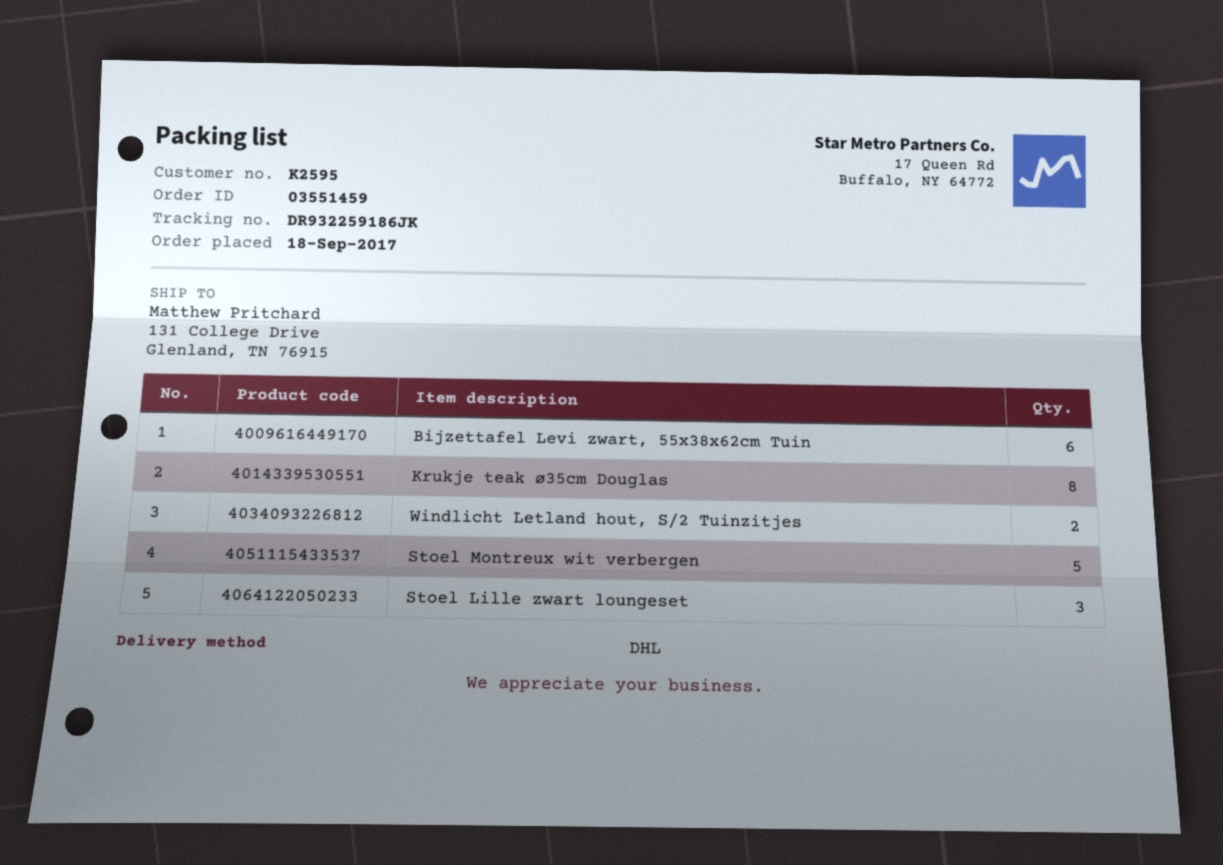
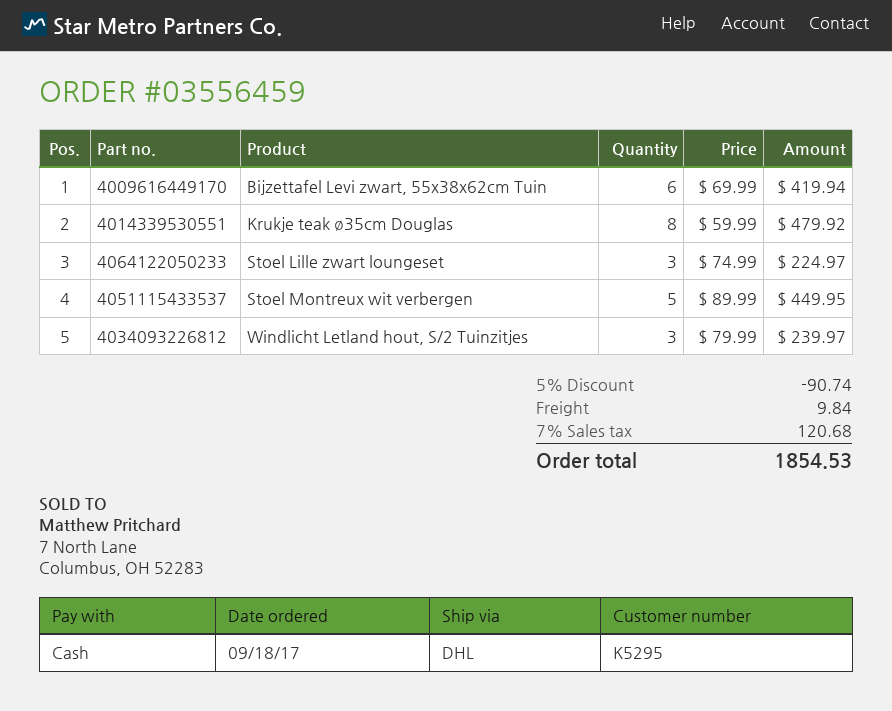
order number: 03551459 -> 03556459
customer number: K2595 -> K5295
Windlicht Letland hout, S/2 Tuinzitjes: 2 -> 3

